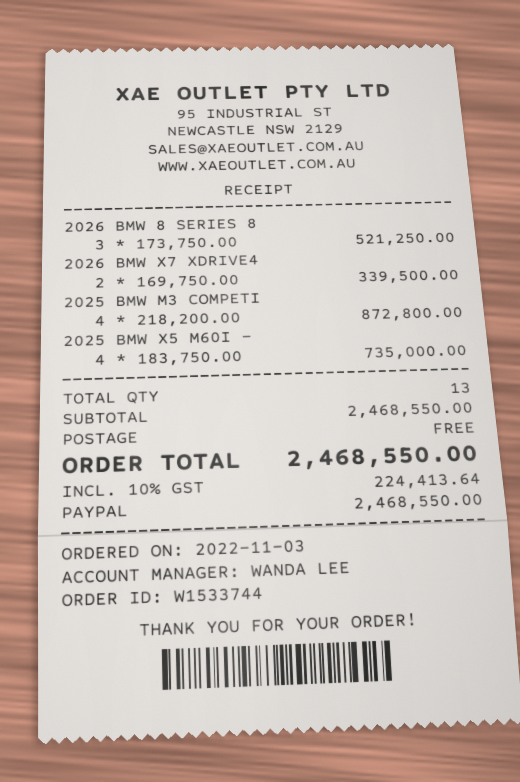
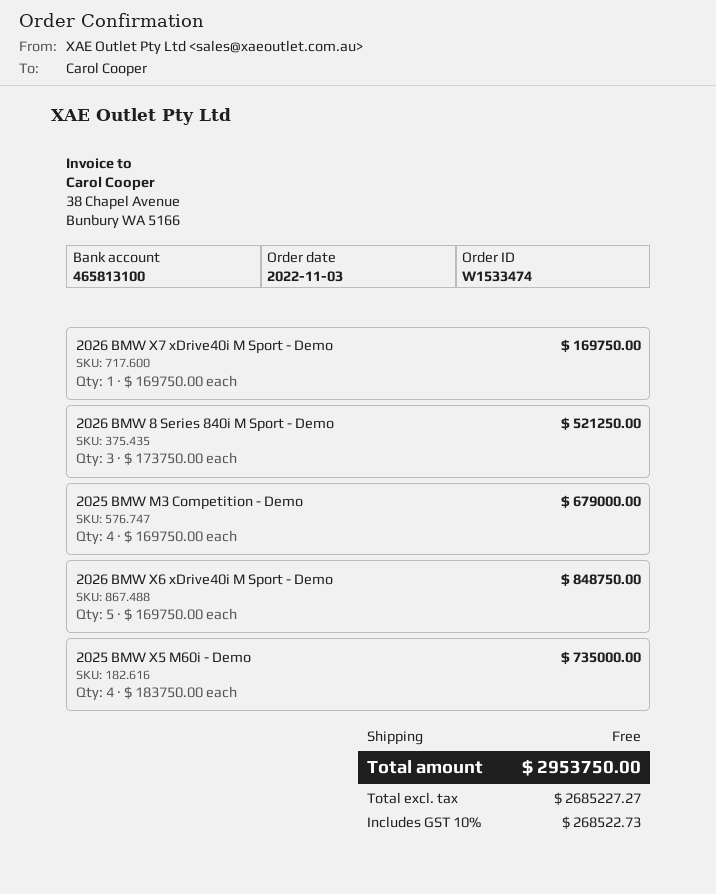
order number: W1533744 -> W1533474
2026 BMW X7 XDRIVE4: 2 x 169750.00 = 339500.00 -> 1 x 169750.00 = 169750.00
2025 BMW M3 COMPETI: 4 x 218200.00 = 872800.00 -> 4 x 169750.00 = 679000.00
2026 BMW X6 xDrive40i M Sport - Demo: none -> 5 x 169750.00 = 848750.00
tax: 10% = 224413.64 -> 10% = 268522.73
total: 2468550.00 -> 2953750.00

